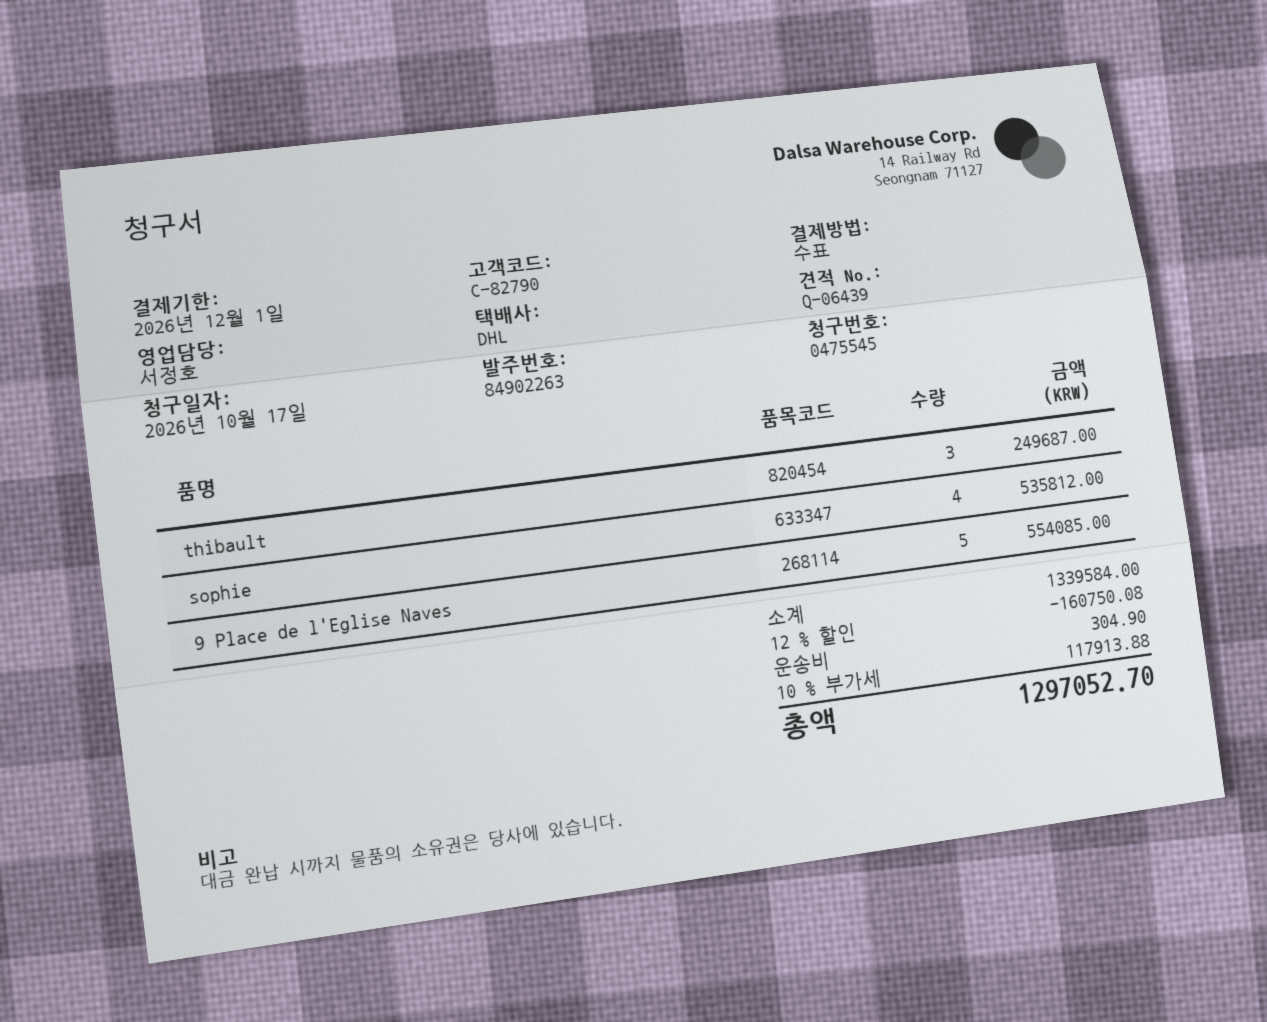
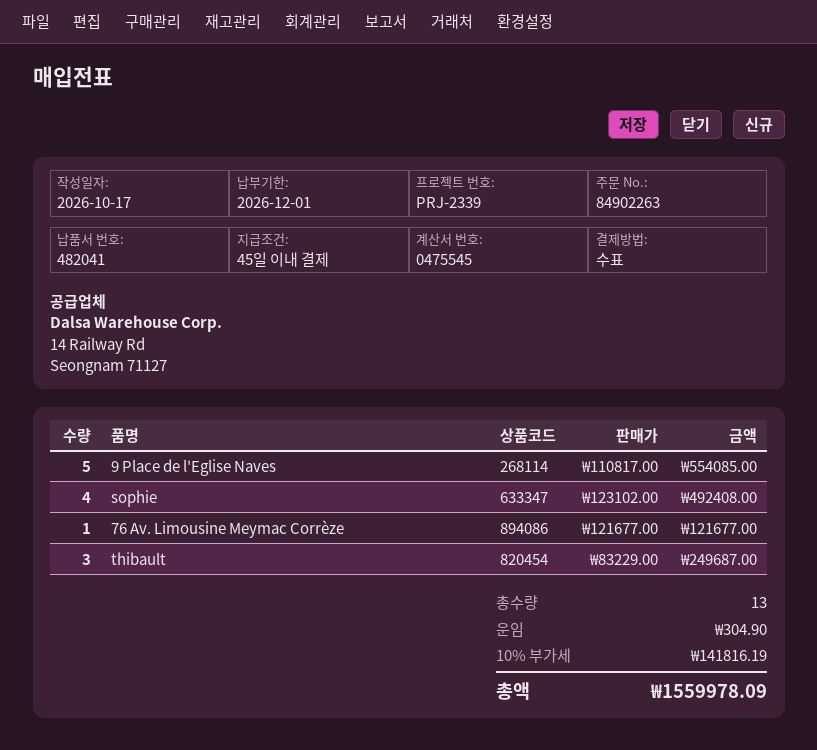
sophie: 4 for 535812.00 -> 4 for 492408.00
76 Av. Limousine Meymac Corrèze: none -> 1 for 121677.00
discount: 12% = 160750.08 -> none
tax: 10% = 117913.88 -> 10% = 141816.19
total: 1297052.70 -> 1559978.09

